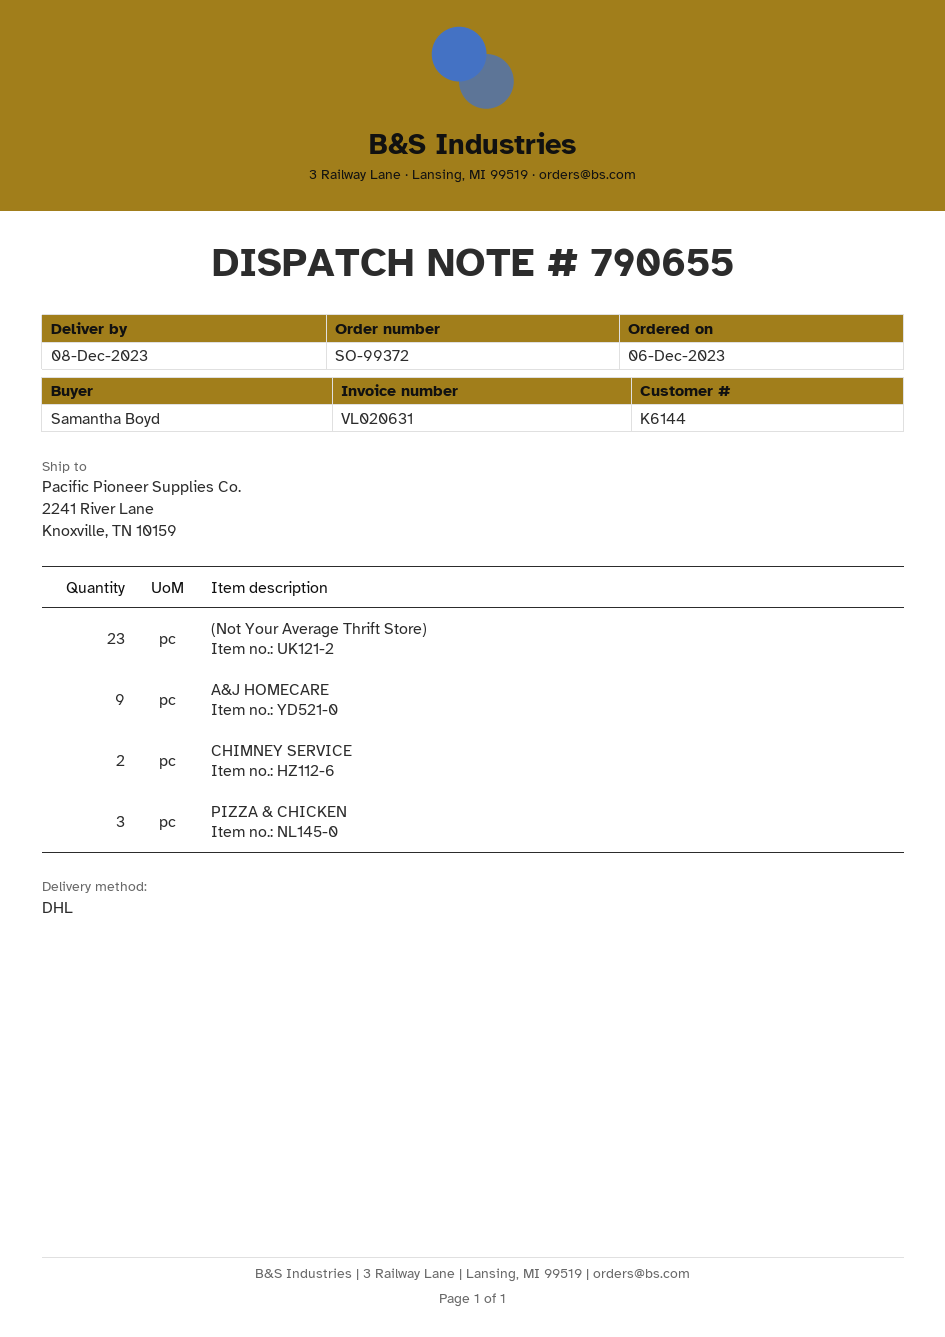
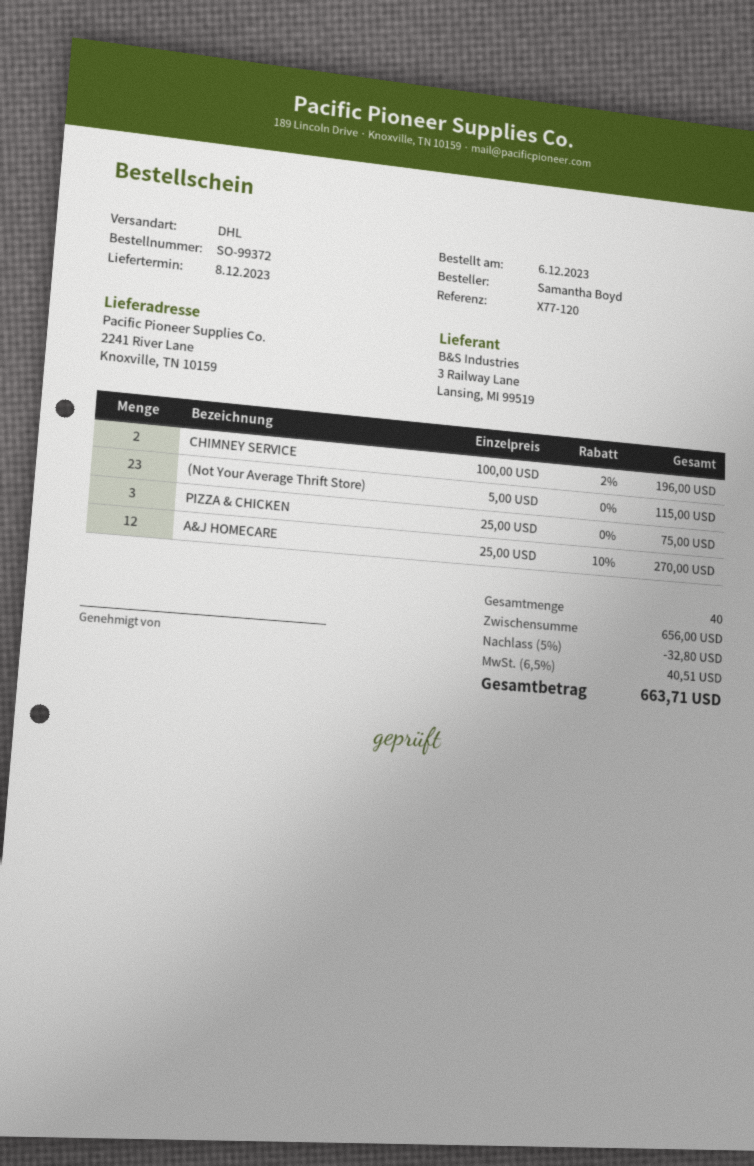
A&J HOMECARE: 9 -> 12

